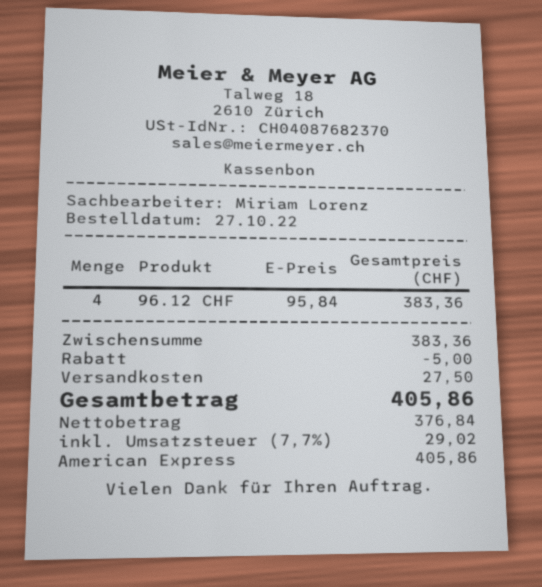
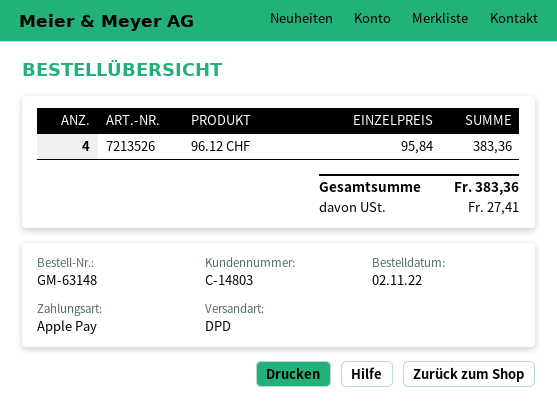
order date: 2022-10-27 -> 2022-11-02
payment method: American Express -> Apple Pay
discount: 5.00 -> none
shipping: 27.50 -> none
tax: 29.02 -> 27.41
total: 405.86 -> 383.36

